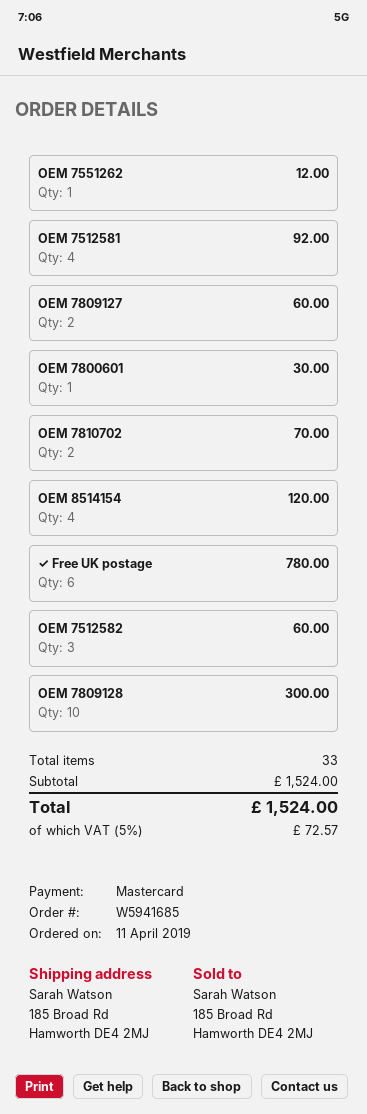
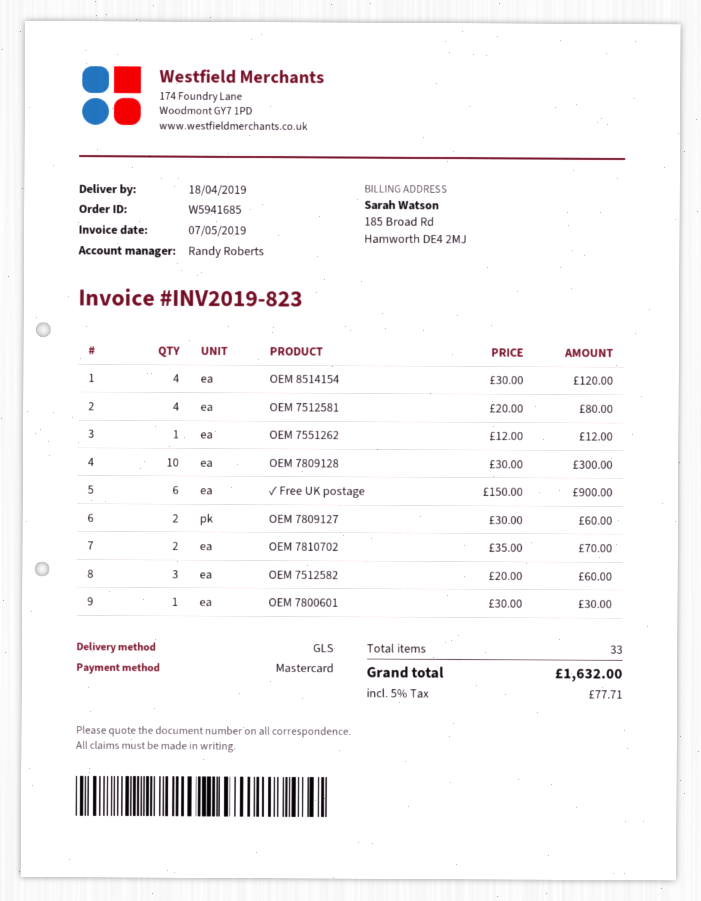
OEM 7512581: 4 for 92.00 -> 4 for 80.00
✓ Free UK postage: 6 for 780.00 -> 6 for 900.00
tax: 5% = 72.57 -> 5% = 77.71
total: 1524.00 -> 1632.00

